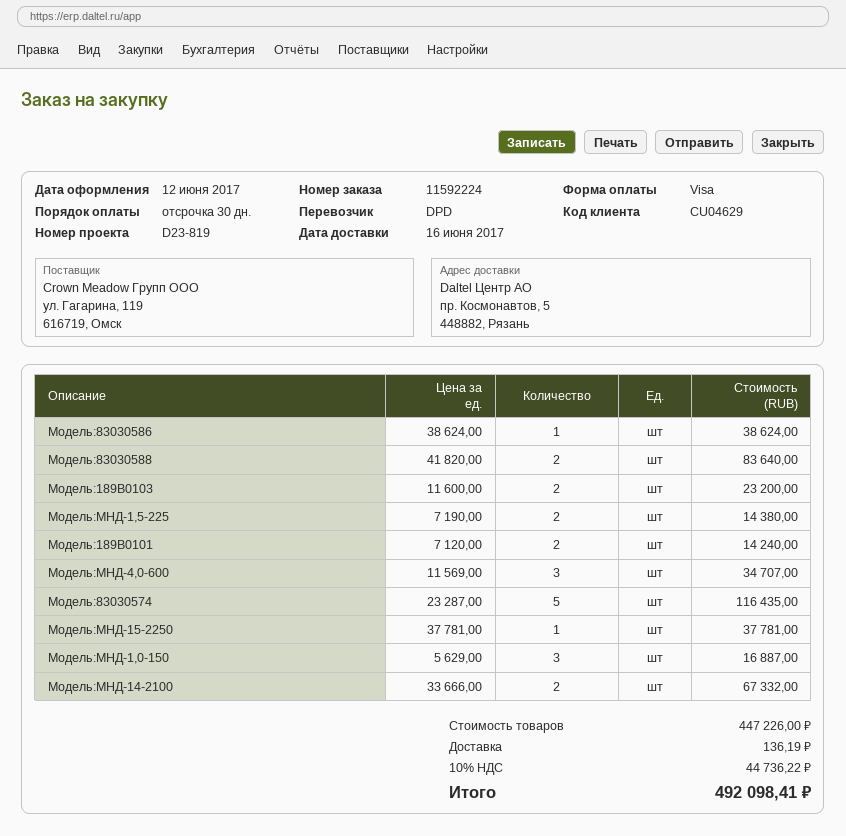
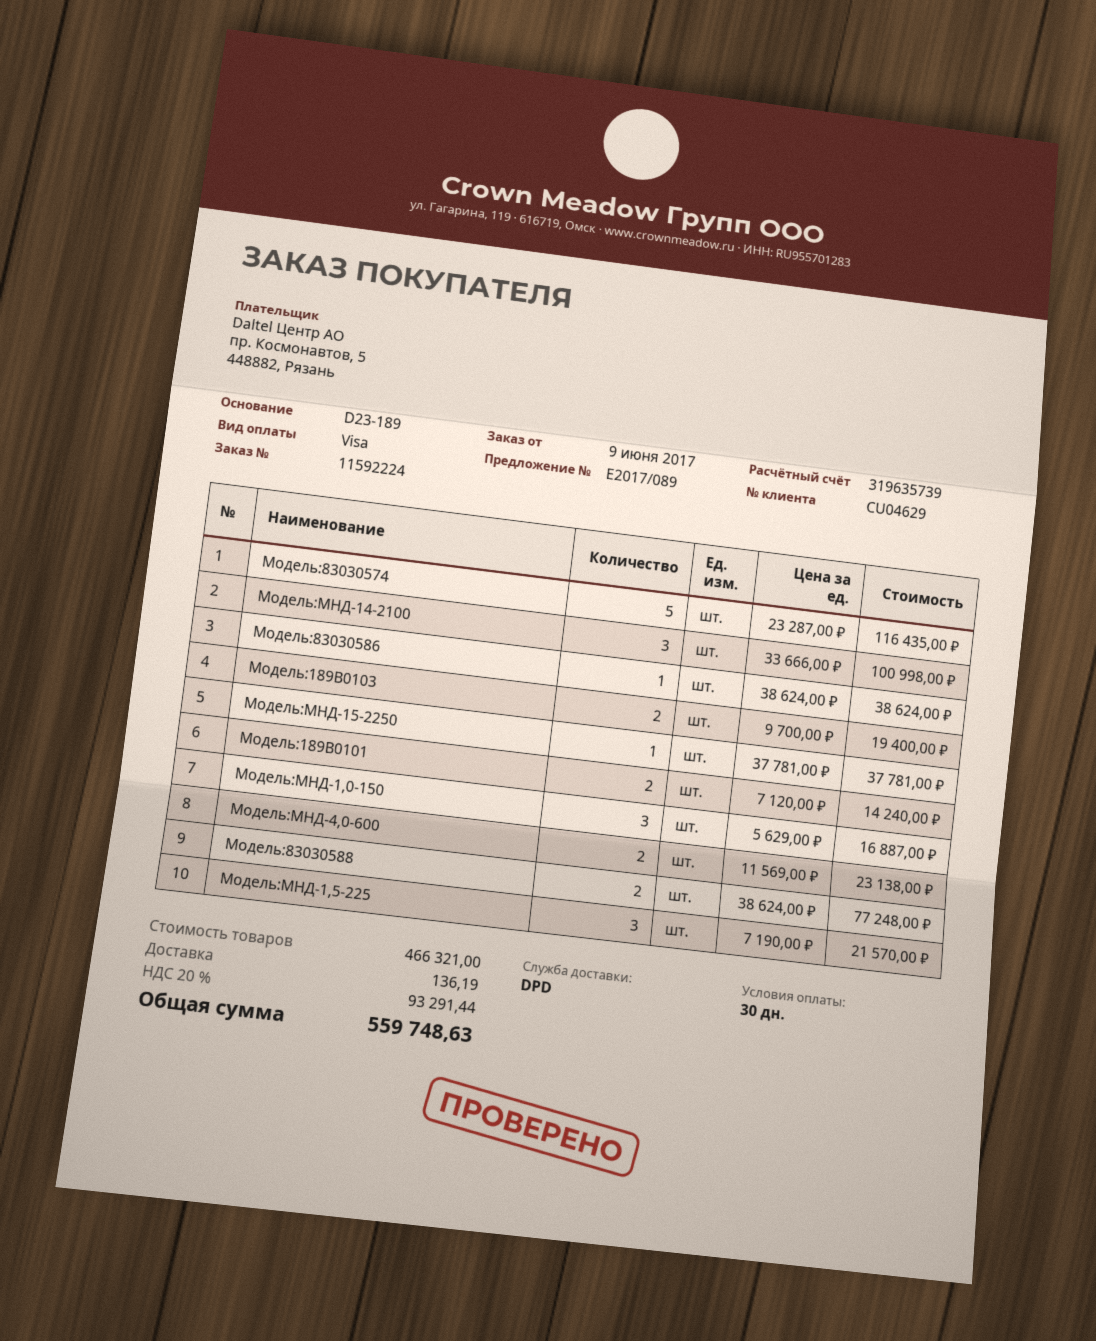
order date: 2017-06-12 -> 2017-06-09
reference: D23-819 -> D23-189
Модель:83030588: 2 x 41820.00 = 83640.00 -> 2 x 38624.00 = 77248.00
Модель:189B0103: 2 x 11600.00 = 23200.00 -> 2 x 9700.00 = 19400.00
Модель:МНД-1,5-225: 2 x 7190.00 = 14380.00 -> 3 x 7190.00 = 21570.00
Модель:МНД-4,0-600: 3 x 11569.00 = 34707.00 -> 2 x 11569.00 = 23138.00
Модель:МНД-14-2100: 2 x 33666.00 = 67332.00 -> 3 x 33666.00 = 100998.00
subtotal: 447226.00 -> 466321.00
tax: 10% = 44736.22 -> 20% = 93291.44
total: 492098.41 -> 559748.63

